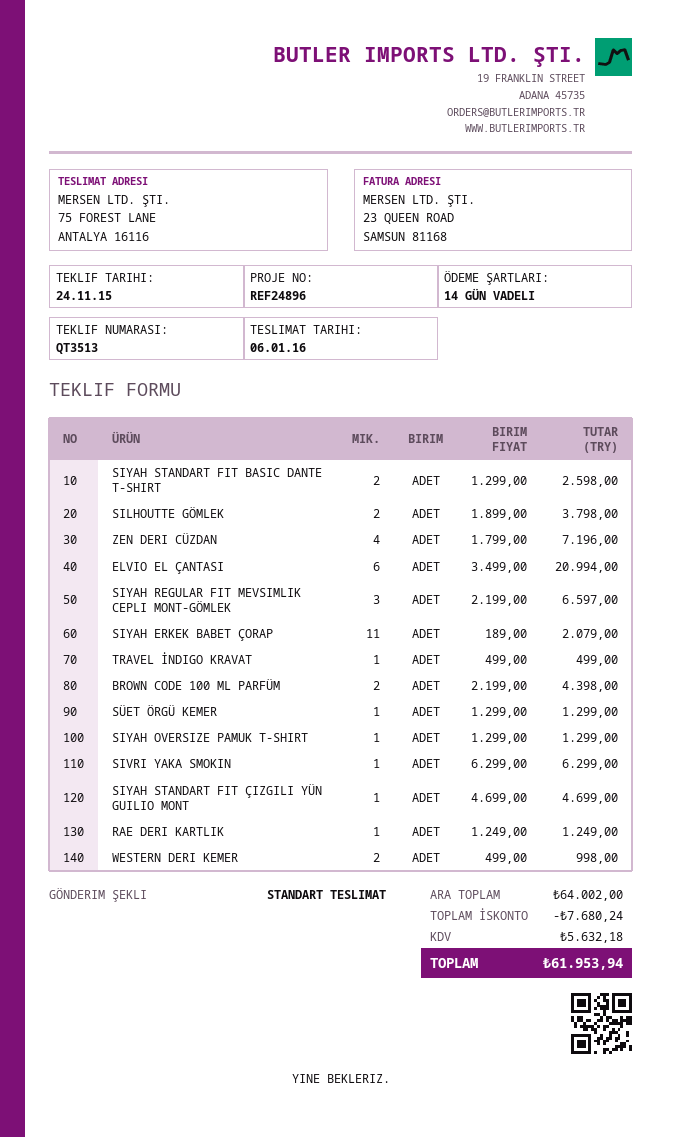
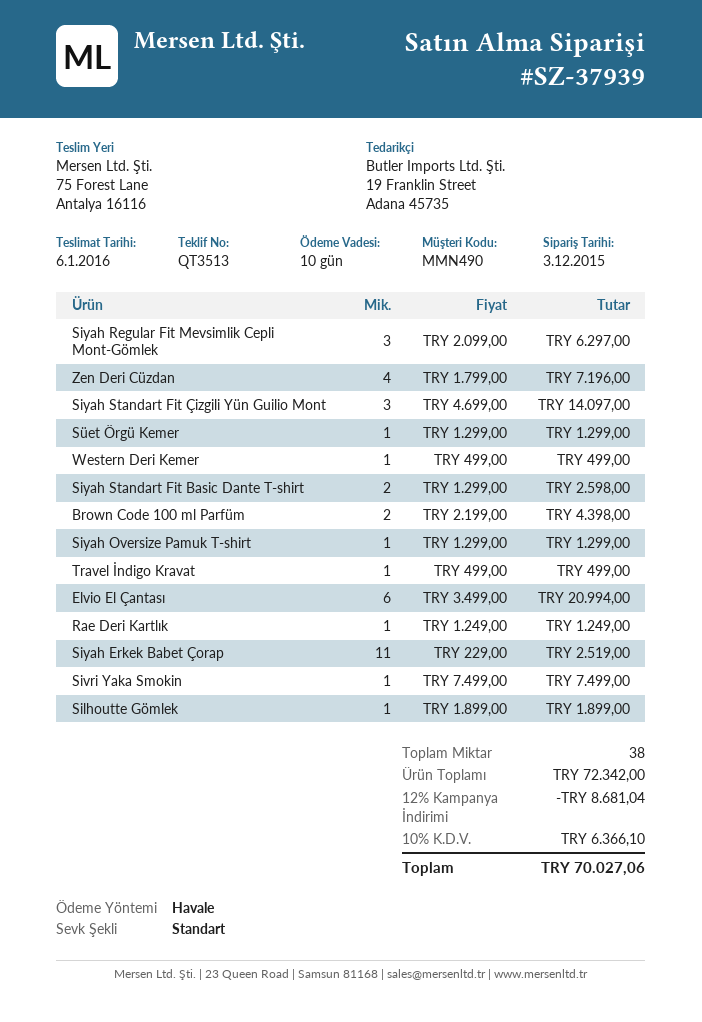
payment terms: 14 days -> 10 days
SILHOUTTE GÖMLEK: 2 x 1899.00 = 3798.00 -> 1 x 1899.00 = 1899.00
SIYAH REGULAR FIT MEVSIMLIK CEPLI MONT-GÖMLEK: 3 x 2199.00 = 6597.00 -> 3 x 2099.00 = 6297.00
SIYAH ERKEK BABET ÇORAP: 11 x 189.00 = 2079.00 -> 11 x 229.00 = 2519.00
SIVRI YAKA SMOKIN: 1 x 6299.00 = 6299.00 -> 1 x 7499.00 = 7499.00
SIYAH STANDART FIT ÇIZGILI YÜN GUILIO MONT: 1 x 4699.00 = 4699.00 -> 3 x 4699.00 = 14097.00
WESTERN DERI KEMER: 2 x 499.00 = 998.00 -> 1 x 499.00 = 499.00
subtotal: 64002.00 -> 72342.00
discount: 7680.24 -> 8681.04
tax: 5632.18 -> 6366.10
total: 61953.94 -> 70027.06

